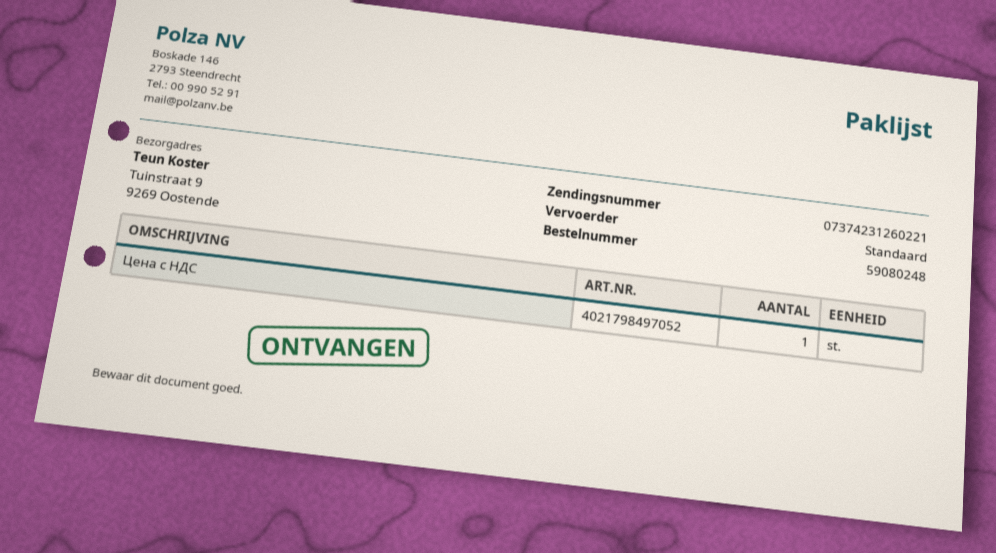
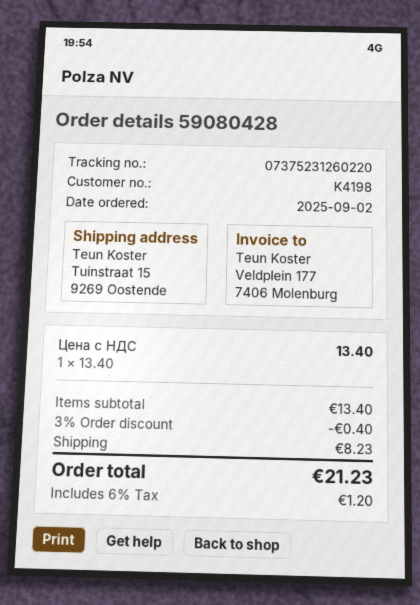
order number: 59080248 -> 59080428
tracking number: 07374231260221 -> 07375231260220
ship to: Tuinstraat 9, 9269 Oostende -> Tuinstraat 15, 9269 Oostende

